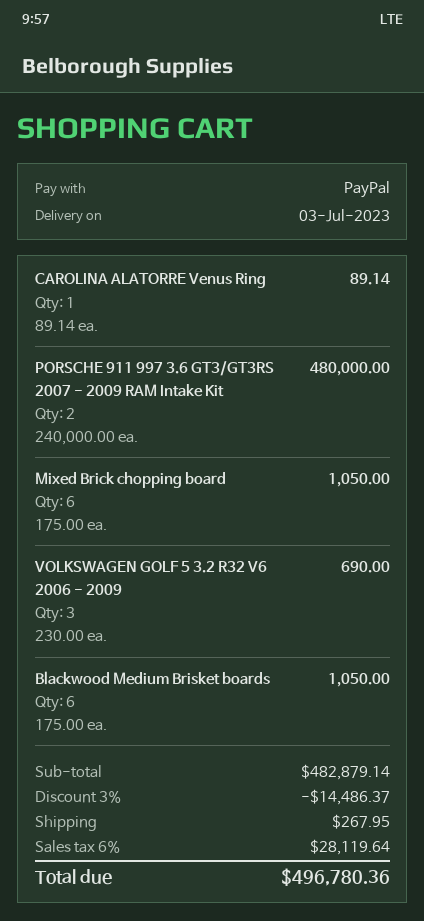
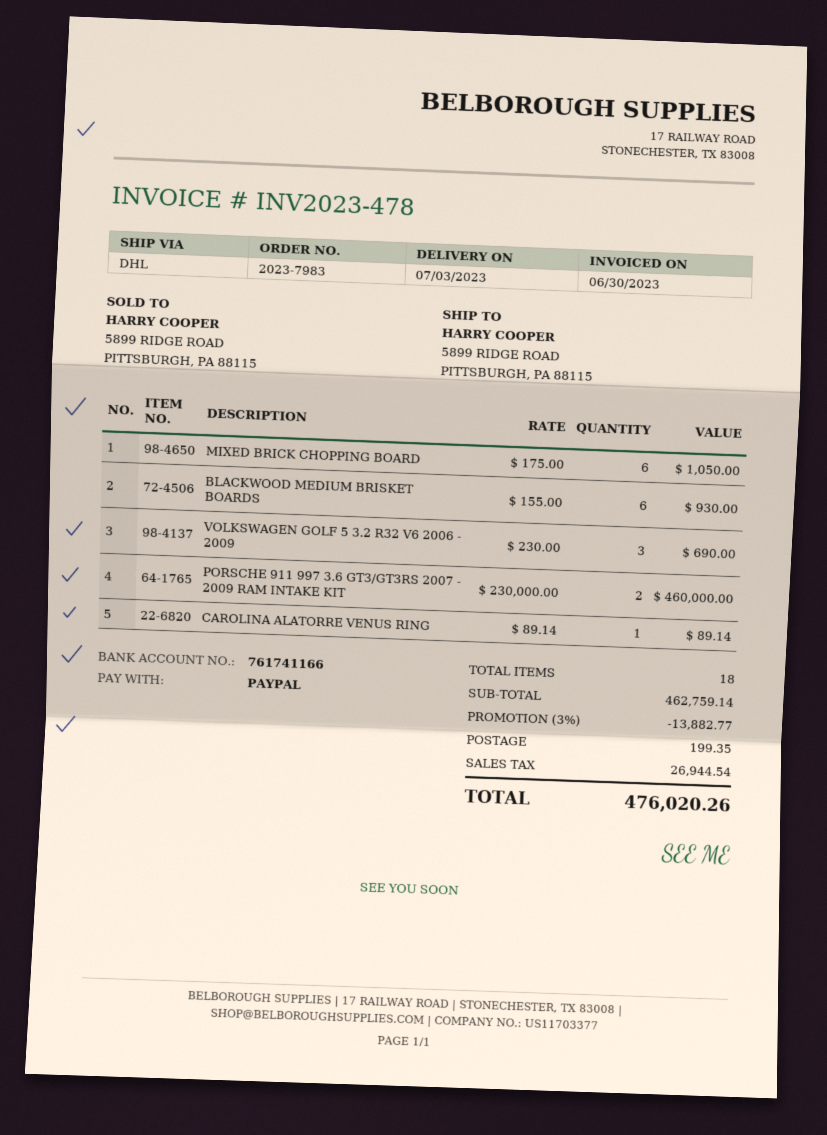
PORSCHE 911 997 3.6 GT3/GT3RS 2007 - 2009 RAM Intake Kit: 2 x 240000.00 = 480000.00 -> 2 x 230000.00 = 460000.00
Blackwood Medium Brisket boards: 6 x 175.00 = 1050.00 -> 6 x 155.00 = 930.00
subtotal: 482879.14 -> 462759.14
discount: 3% = 14486.37 -> 3% = 13882.77
shipping: 267.95 -> 199.35
tax: 28119.64 -> 26944.54
total: 496780.36 -> 476020.26

